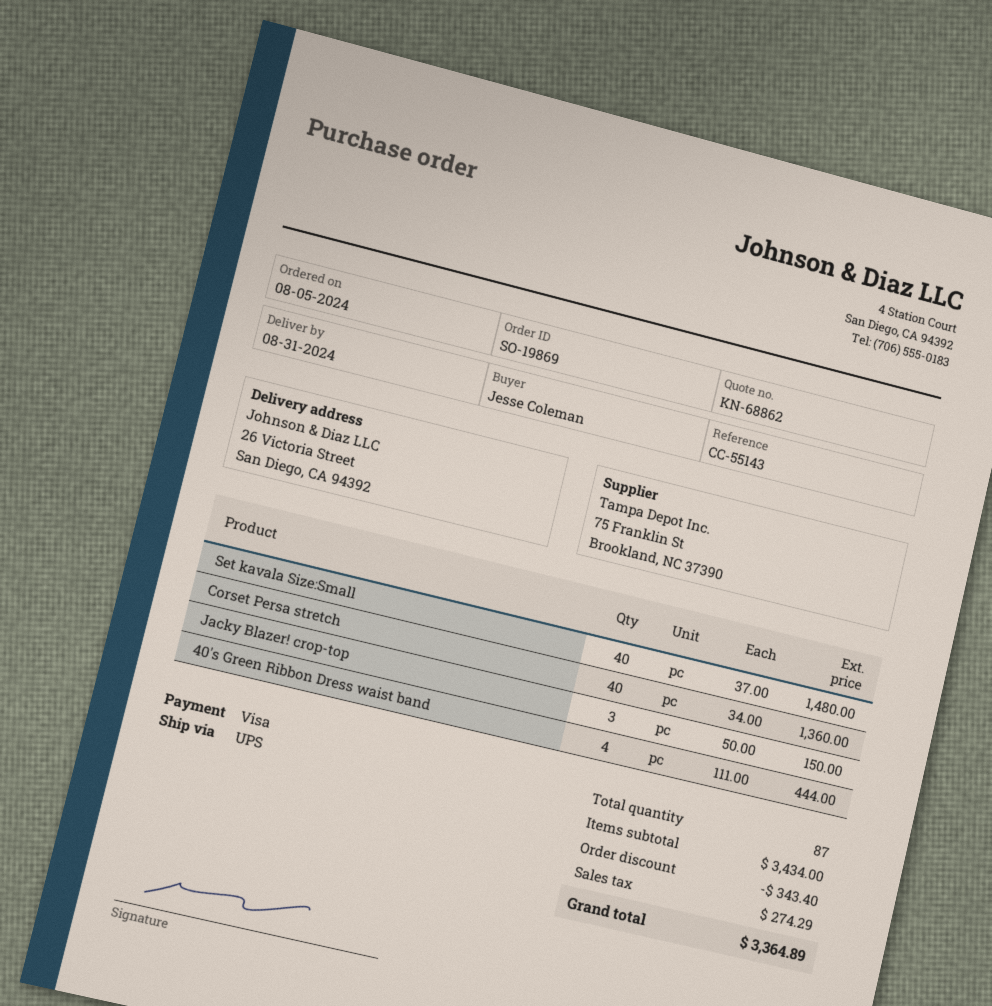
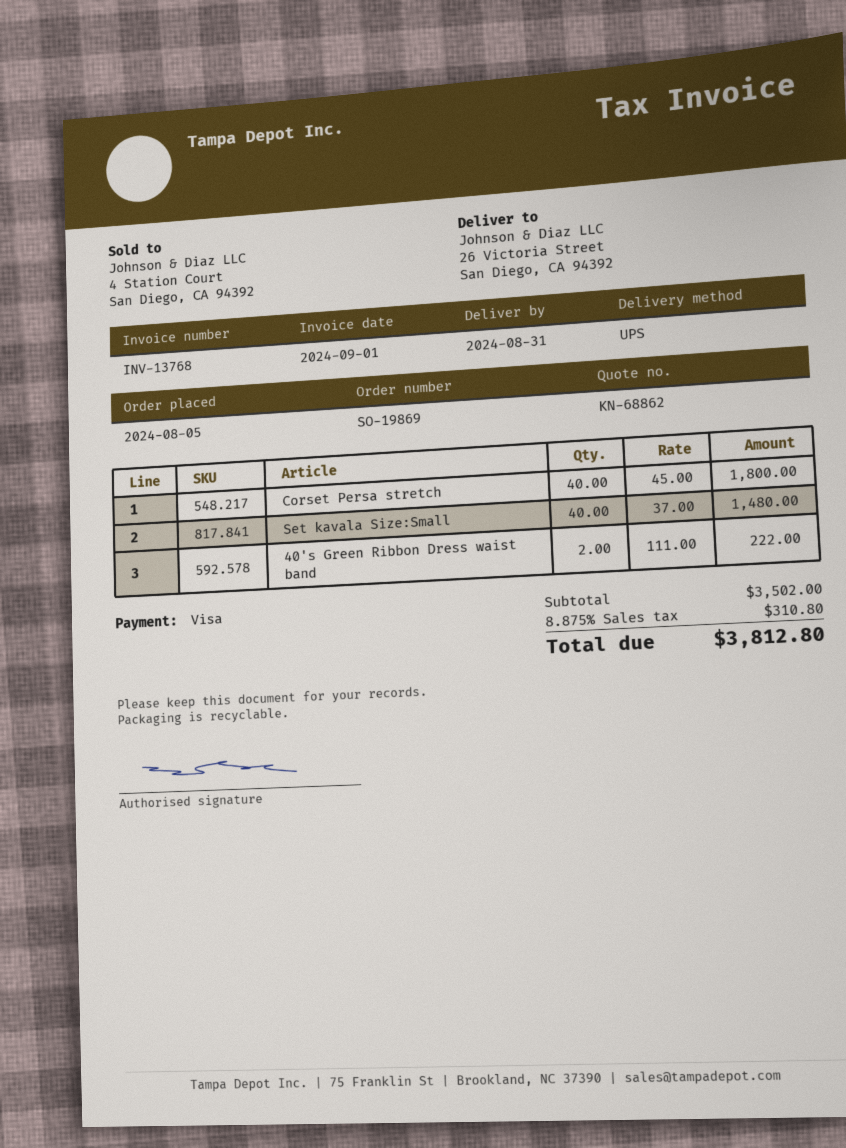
Corset Persa stretch: 40 x 34.00 = 1360.00 -> 40 x 45.00 = 1800.00
Jacky Blazer! crop-top: 3 x 50.00 = 150.00 -> none
40's Green Ribbon Dress waist band: 4 x 111.00 = 444.00 -> 2 x 111.00 = 222.00
subtotal: 3434.00 -> 3502.00
discount: 343.40 -> none
tax: 274.29 -> 310.80
total: 3364.89 -> 3812.80

